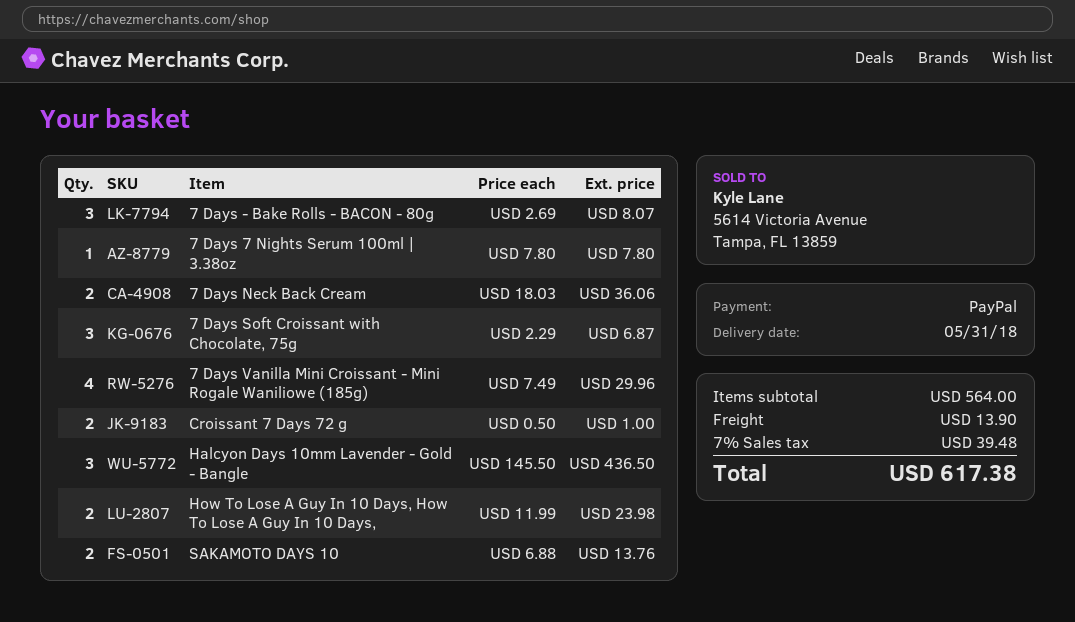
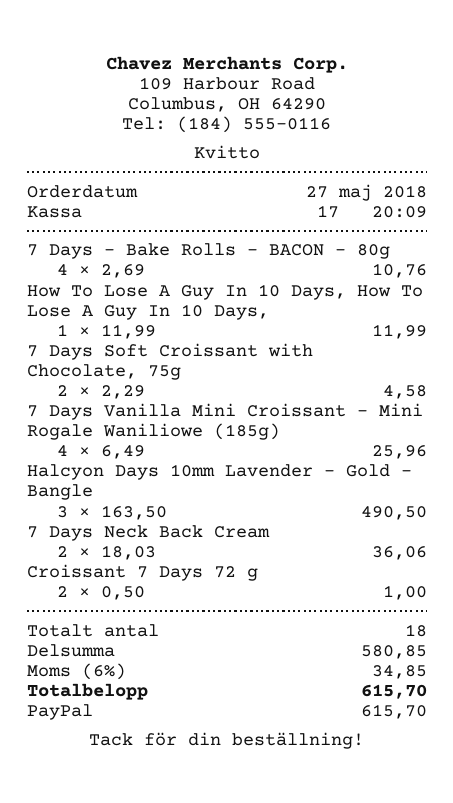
7 Days - Bake Rolls - BACON - 80g: 3 x 2.69 = 8.07 -> 4 x 2.69 = 10.76
7 Days 7 Nights Serum 100ml | 3.38oz: 1 x 7.80 = 7.80 -> none
7 Days Soft Croissant with Chocolate, 75g: 3 x 2.29 = 6.87 -> 2 x 2.29 = 4.58
7 Days Vanilla Mini Croissant - Mini Rogale Waniliowe (185g): 4 x 7.49 = 29.96 -> 4 x 6.49 = 25.96
Halcyon Days 10mm Lavender - Gold - Bangle: 3 x 145.50 = 436.50 -> 3 x 163.50 = 490.50
How To Lose A Guy In 10 Days, How To Lose A Guy In 10 Days,: 2 x 11.99 = 23.98 -> 1 x 11.99 = 11.99
SAKAMOTO DAYS 10: 2 x 6.88 = 13.76 -> none
subtotal: 564.00 -> 580.85
shipping: 13.90 -> none
tax: 7% = 39.48 -> 6% = 34.85
total: 617.38 -> 615.70

